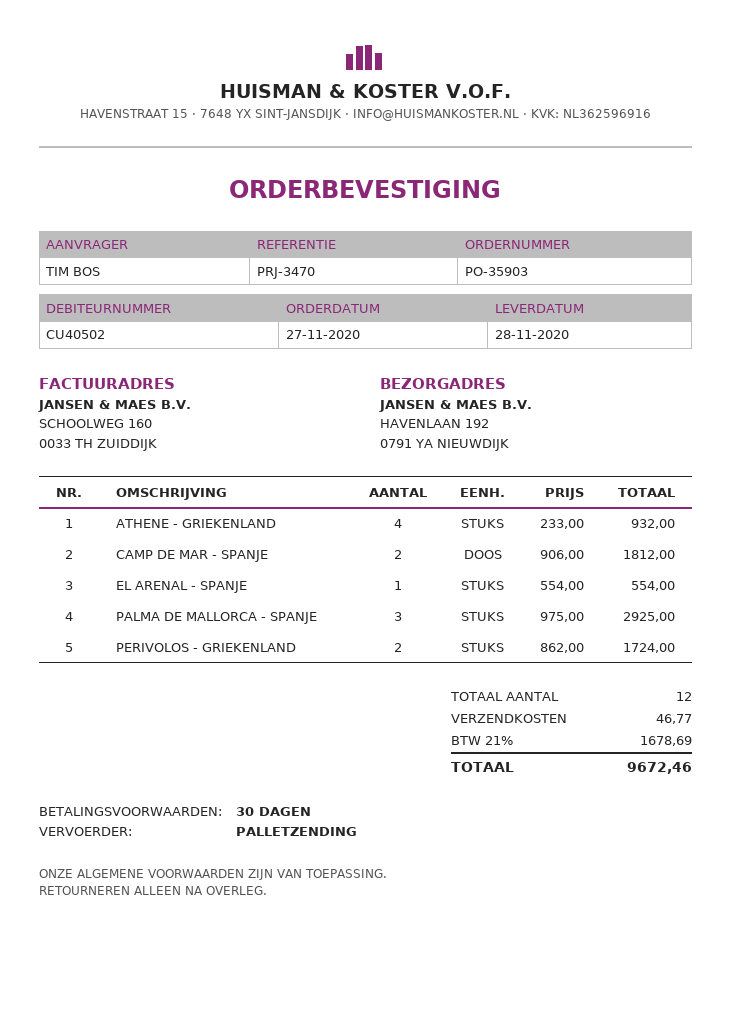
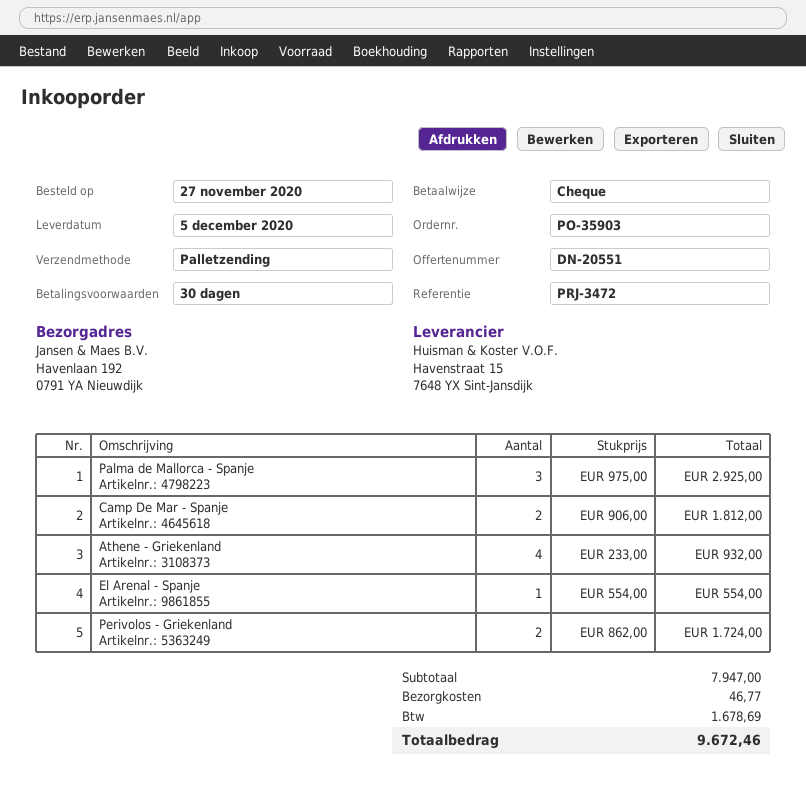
delivery date: 2020-11-28 -> 2020-12-05
reference: PRJ-3470 -> PRJ-3472

